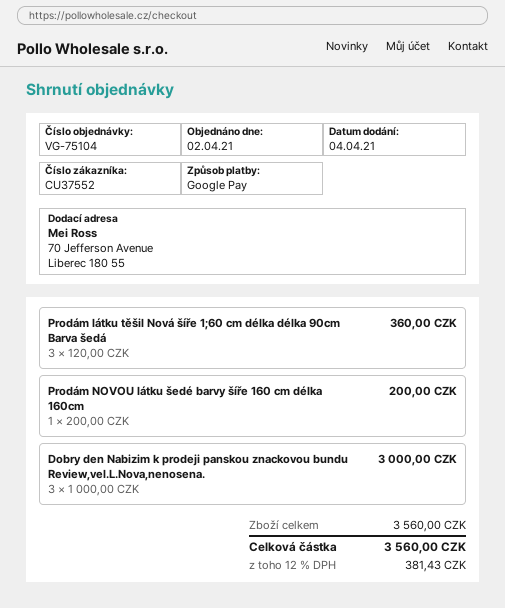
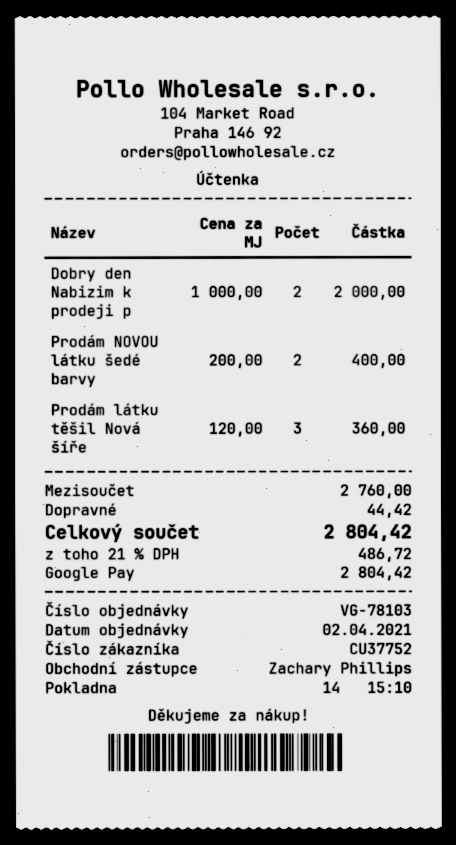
order number: VG-75104 -> VG-78103
customer number: CU37552 -> CU37752
Prodám NOVOU látku šedé barvy šíře 160 cm délka 160cm: 1 x 200.00 = 200.00 -> 2 x 200.00 = 400.00
Dobry den Nabizim k prodeji panskou znackovou bundu Review,vel.L.Nova,nenosena.: 3 x 1000.00 = 3000.00 -> 2 x 1000.00 = 2000.00
subtotal: 3560.00 -> 2760.00
shipping: none -> 44.42
tax: 12% = 381.43 -> 21% = 486.72
total: 3560.00 -> 2804.42

